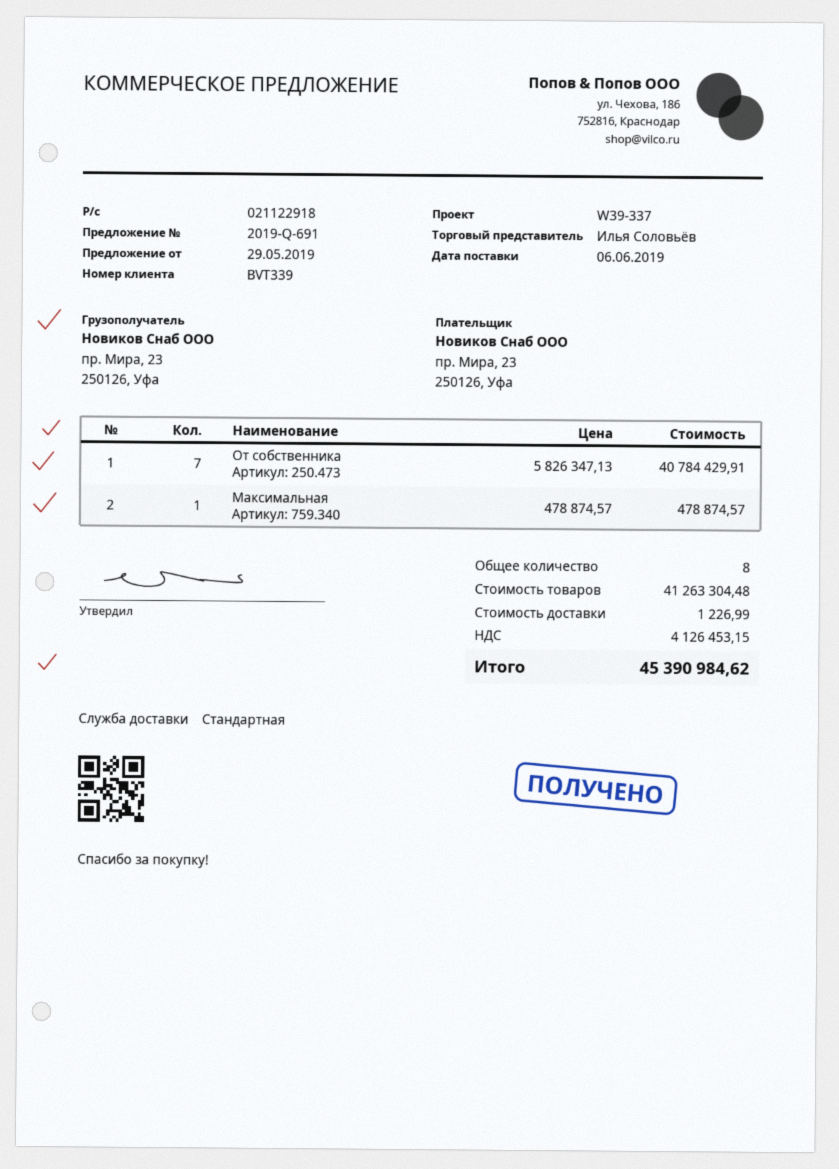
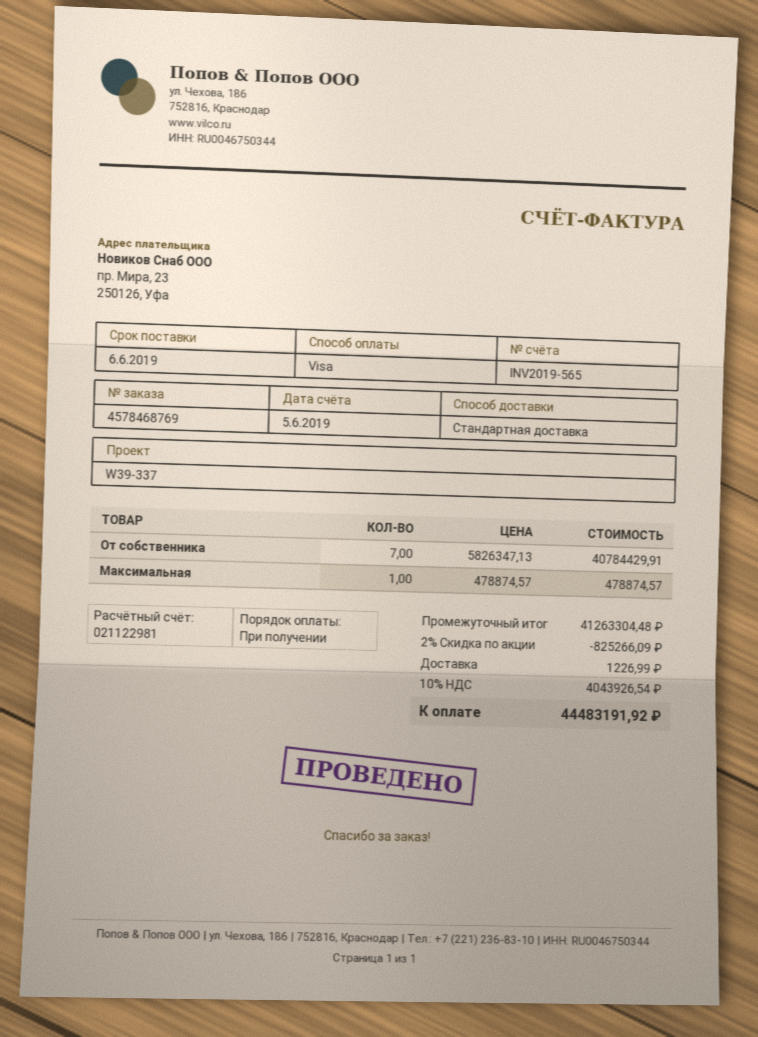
bank account: 021122918 -> 021122981
discount: none -> 2% = 825266.09
tax: 4126453.15 -> 4043926.54
total: 45390984.62 -> 44483191.92

